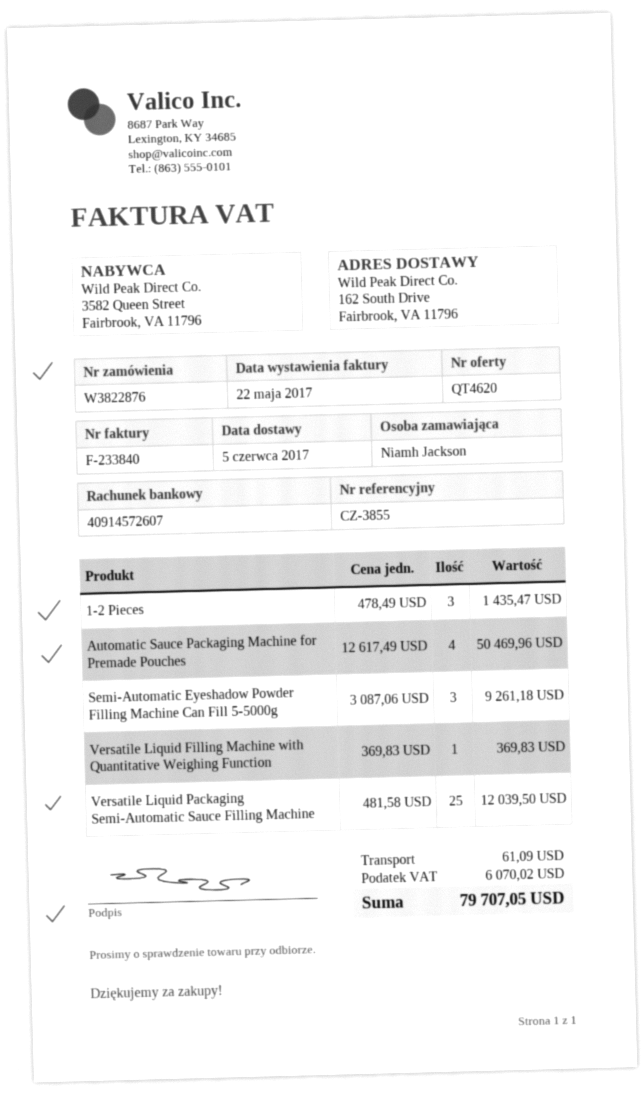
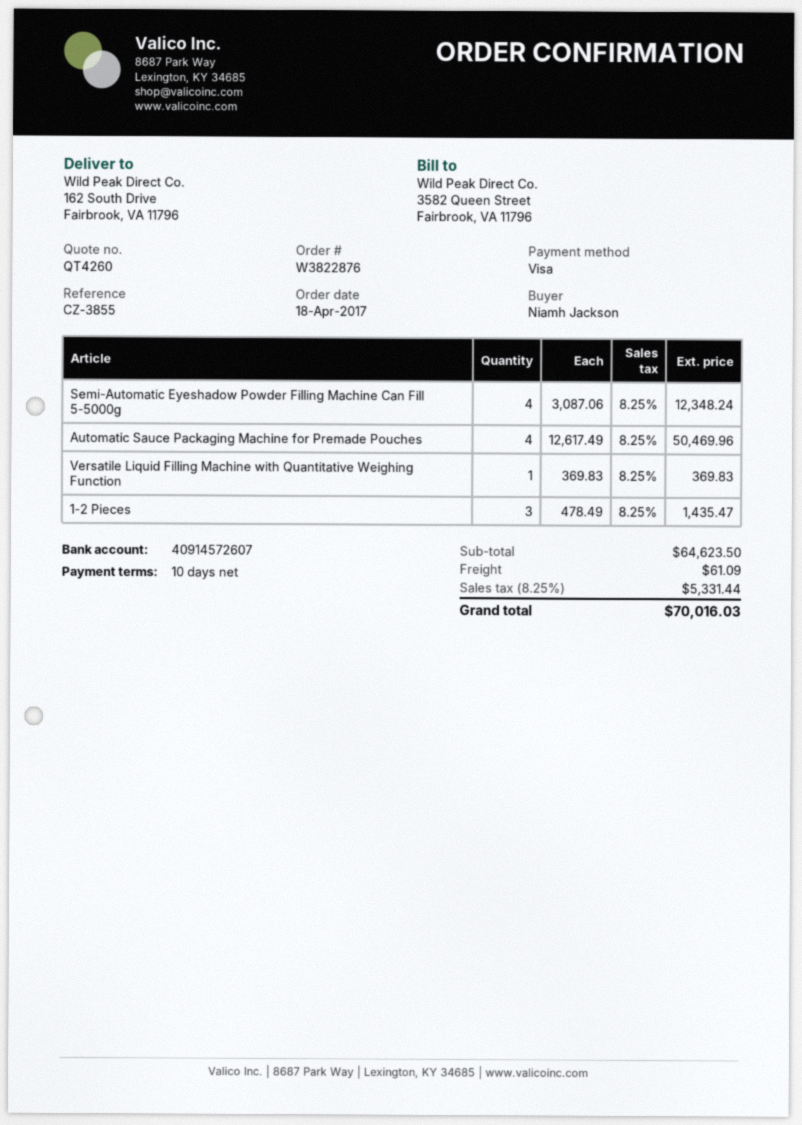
quote number: QT4620 -> QT4260
Semi-Automatic Eyeshadow Powder Filling Machine Can Fill 5-5000g: 3 x 3087.06 = 9261.18 -> 4 x 3087.06 = 12348.24
Versatile Liquid Packaging Semi-Automatic Sauce Filling Machine: 25 x 481.58 = 12039.50 -> none
tax: 6070.02 -> 5331.44
total: 79707.05 -> 70016.03

